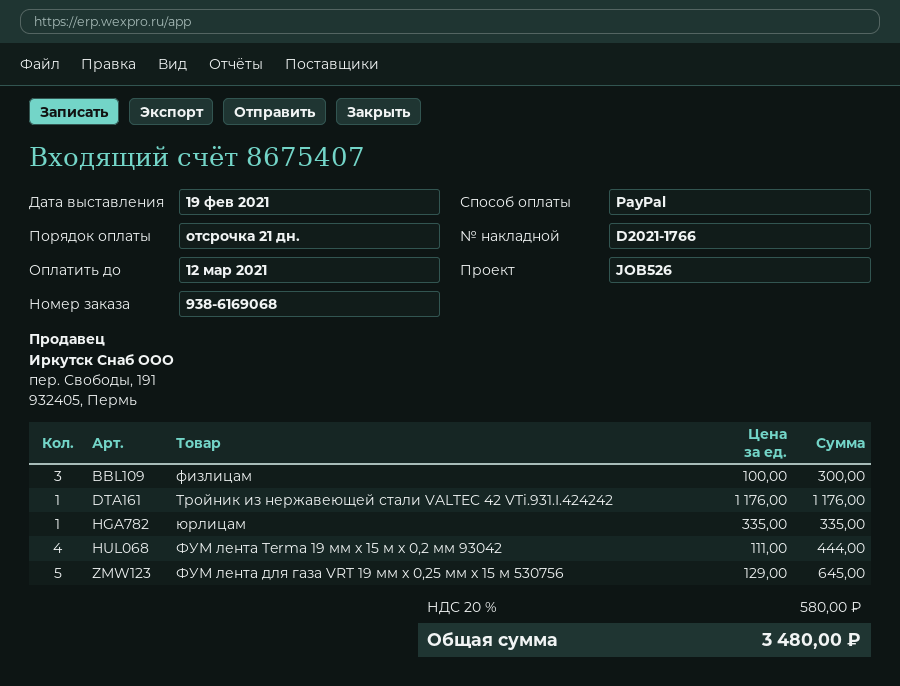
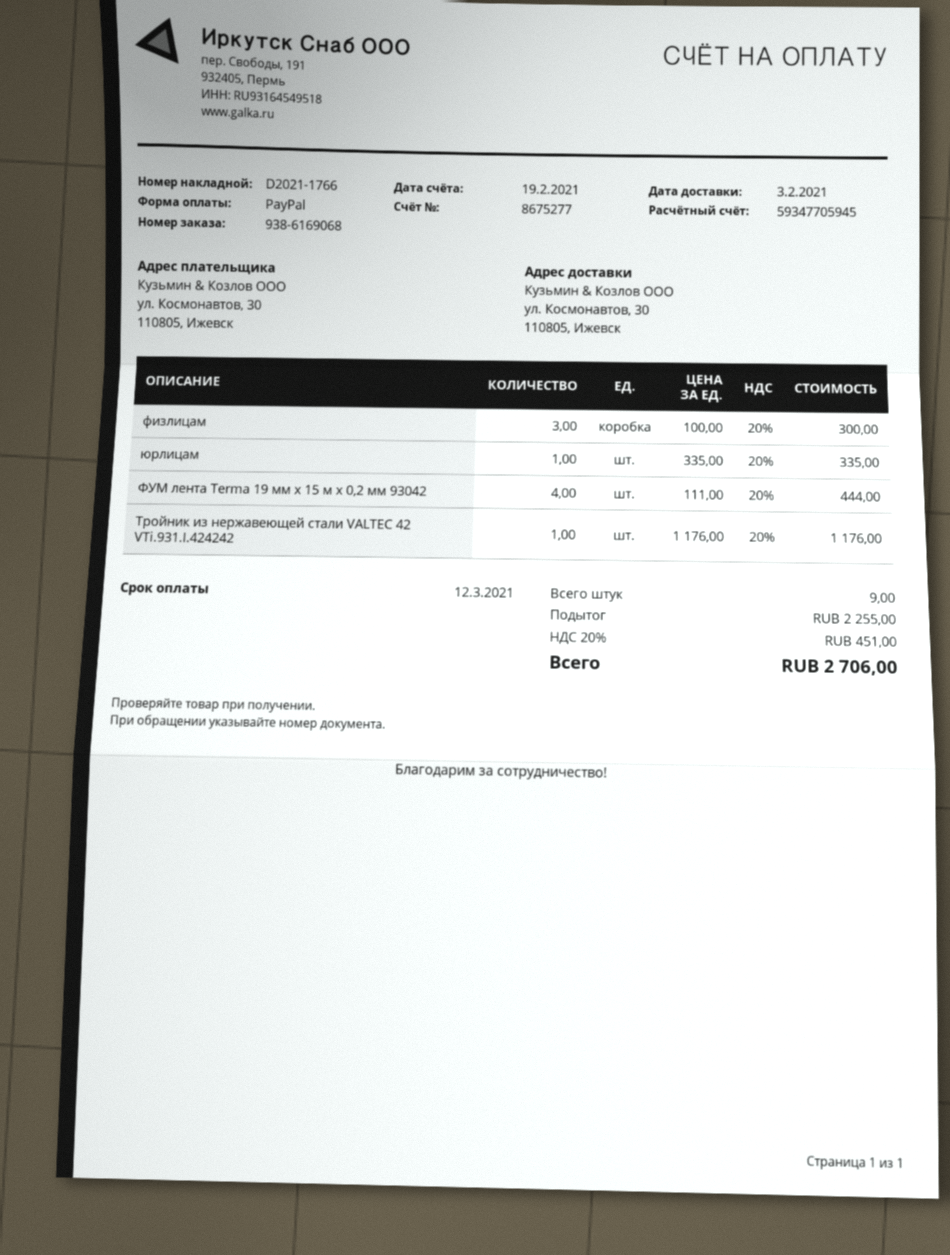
invoice number: 8675407 -> 8675277
ФУМ лента для газа VRT 19 мм х 0,25 мм х 15 м 530756: 5 x 129.00 = 645.00 -> none
tax: 20% = 580.00 -> 20% = 451.00
total: 3480.00 -> 2706.00

